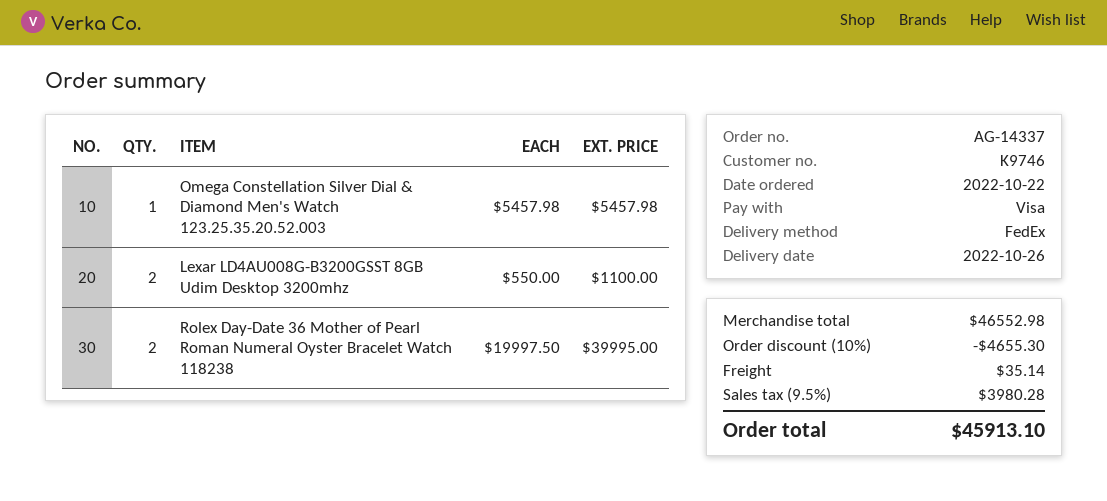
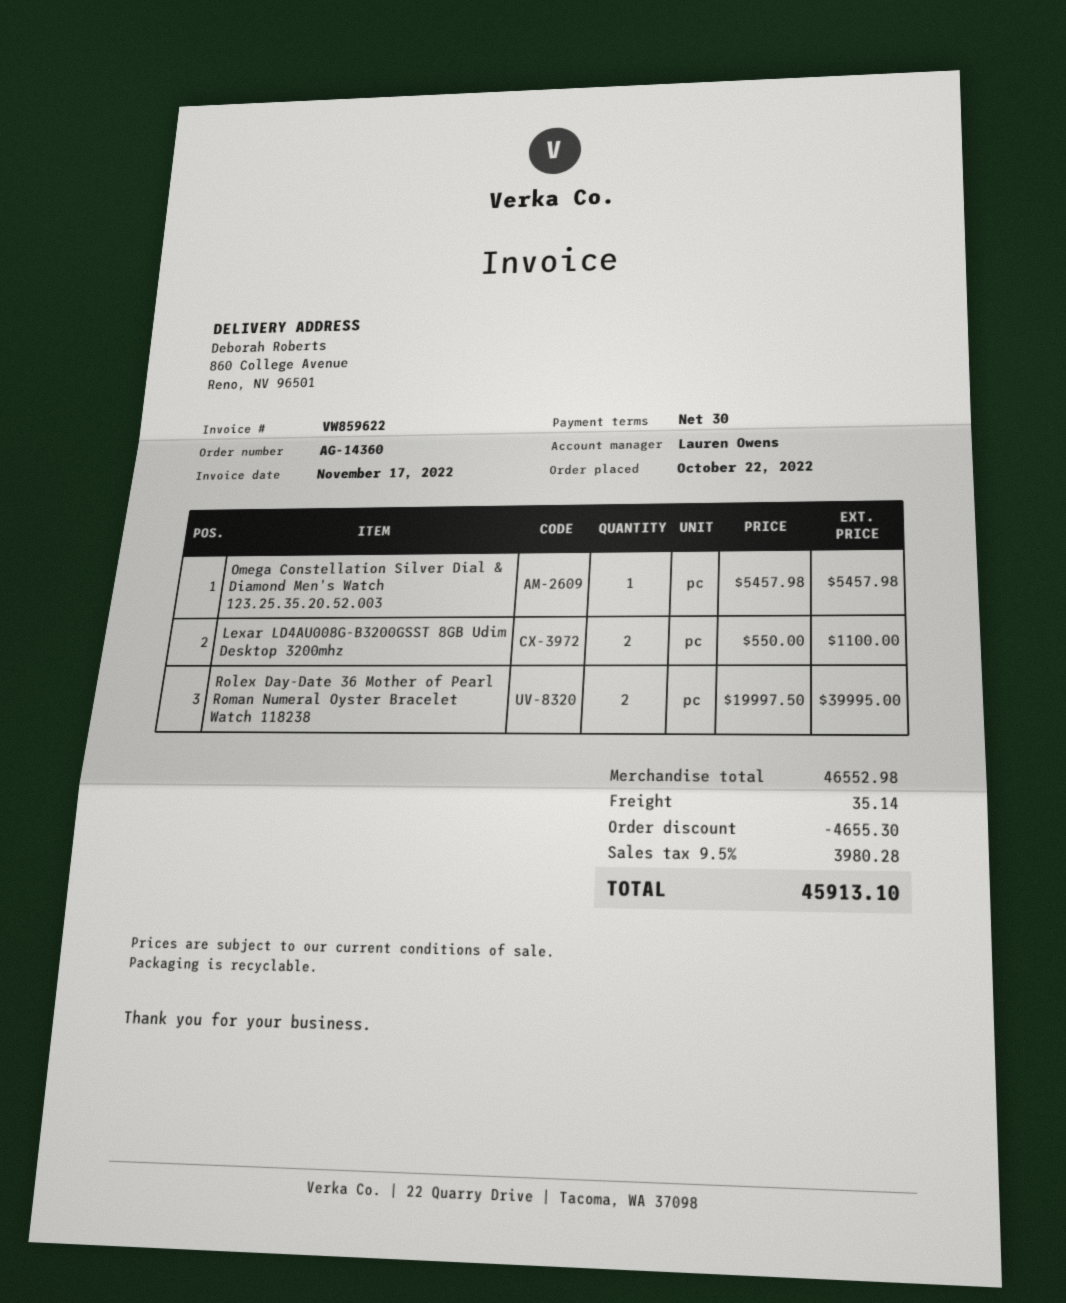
order number: AG-14337 -> AG-14360

